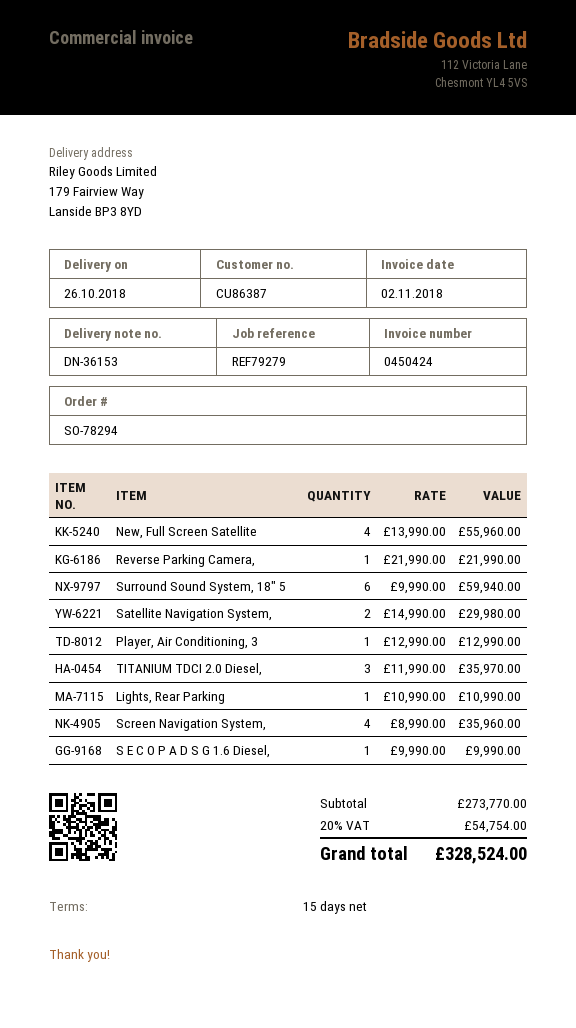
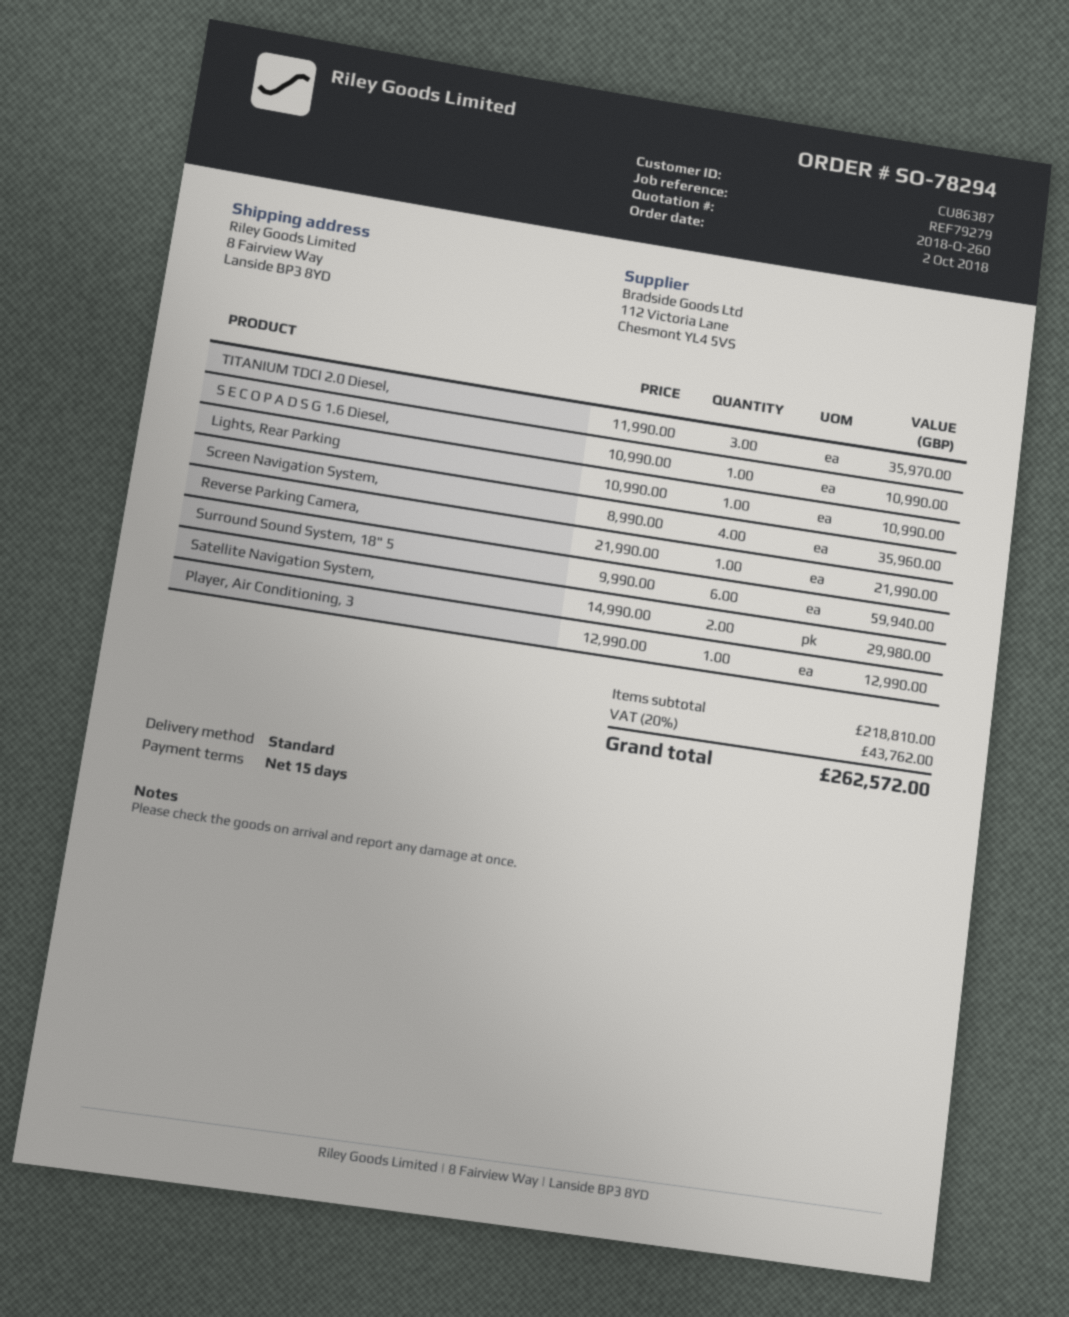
ship to: 179 Fairview Way, Lanside BP3 8YD -> 8 Fairview Way, Lanside BP3 8YD
New, Full Screen Satellite: 4 x 13990.00 = 55960.00 -> none
S E C O P A D S G 1.6 Diesel,: 1 x 9990.00 = 9990.00 -> 1 x 10990.00 = 10990.00
subtotal: 273770.00 -> 218810.00
tax: 20% = 54754.00 -> 20% = 43762.00
total: 328524.00 -> 262572.00

